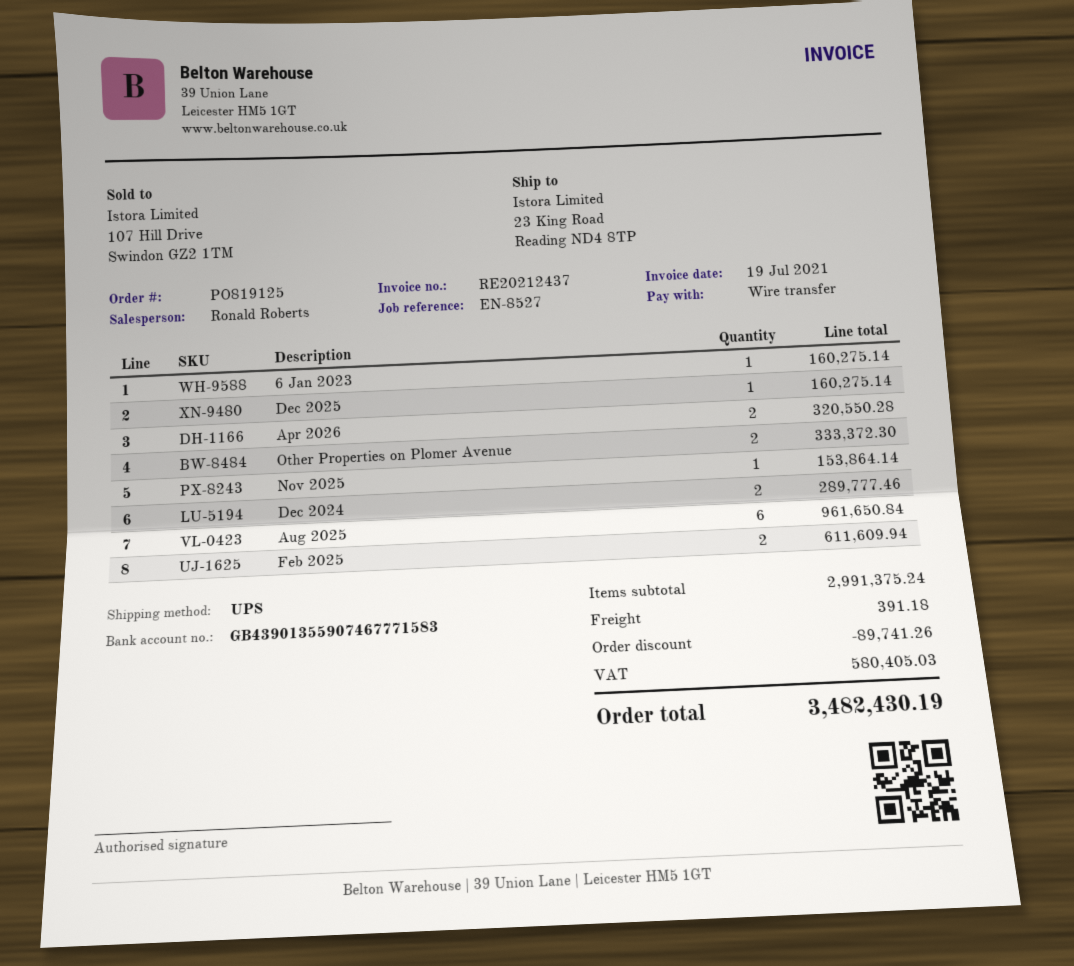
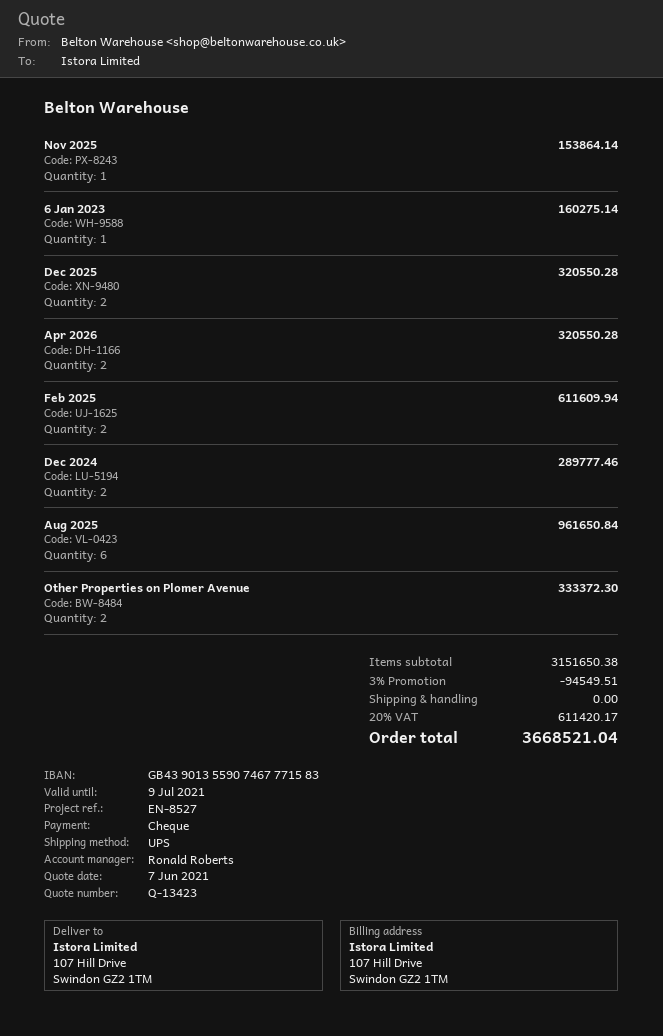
payment method: bank transfer -> cheque
ship to: 23 King Road, Reading ND4 8TP -> 107 Hill Drive, Swindon GZ2 1TM
Dec 2025: 1 for 160275.14 -> 2 for 320550.28
subtotal: 2991375.24 -> 3151650.38
discount: 89741.26 -> 94549.51
shipping: 391.18 -> 0.00
tax: 580405.03 -> 611420.17
total: 3482430.19 -> 3668521.04

